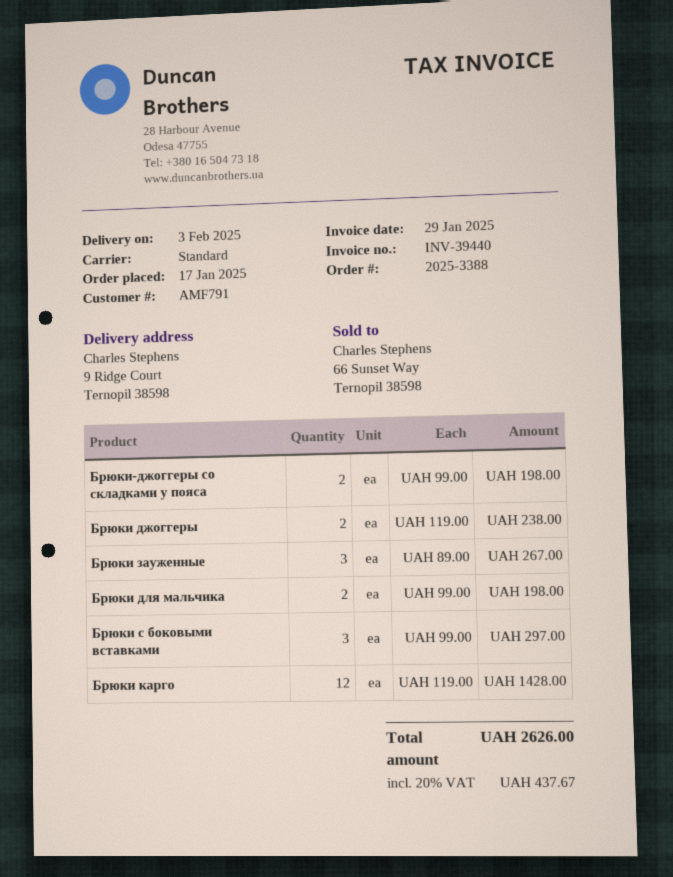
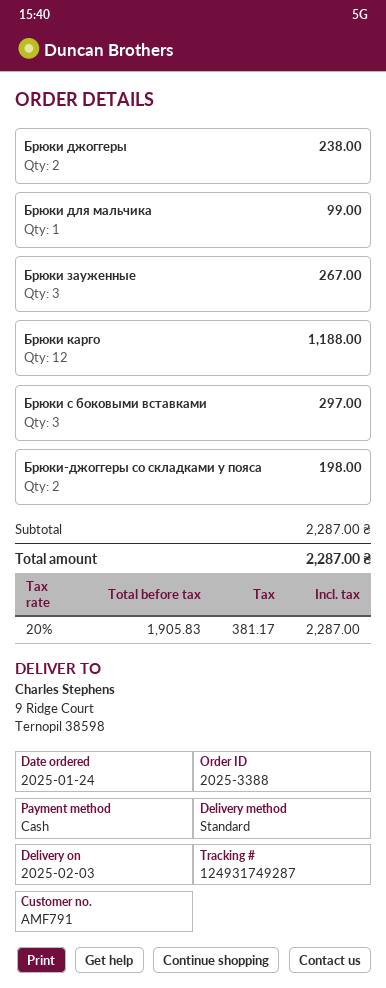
order date: 2025-01-17 -> 2025-01-24
Брюки для мальчика: 2 for 198.00 -> 1 for 99.00
Брюки карго: 12 for 1428.00 -> 12 for 1188.00
tax: 20% = 437.67 -> 20% = 381.17
total: 2626.00 -> 2287.00

